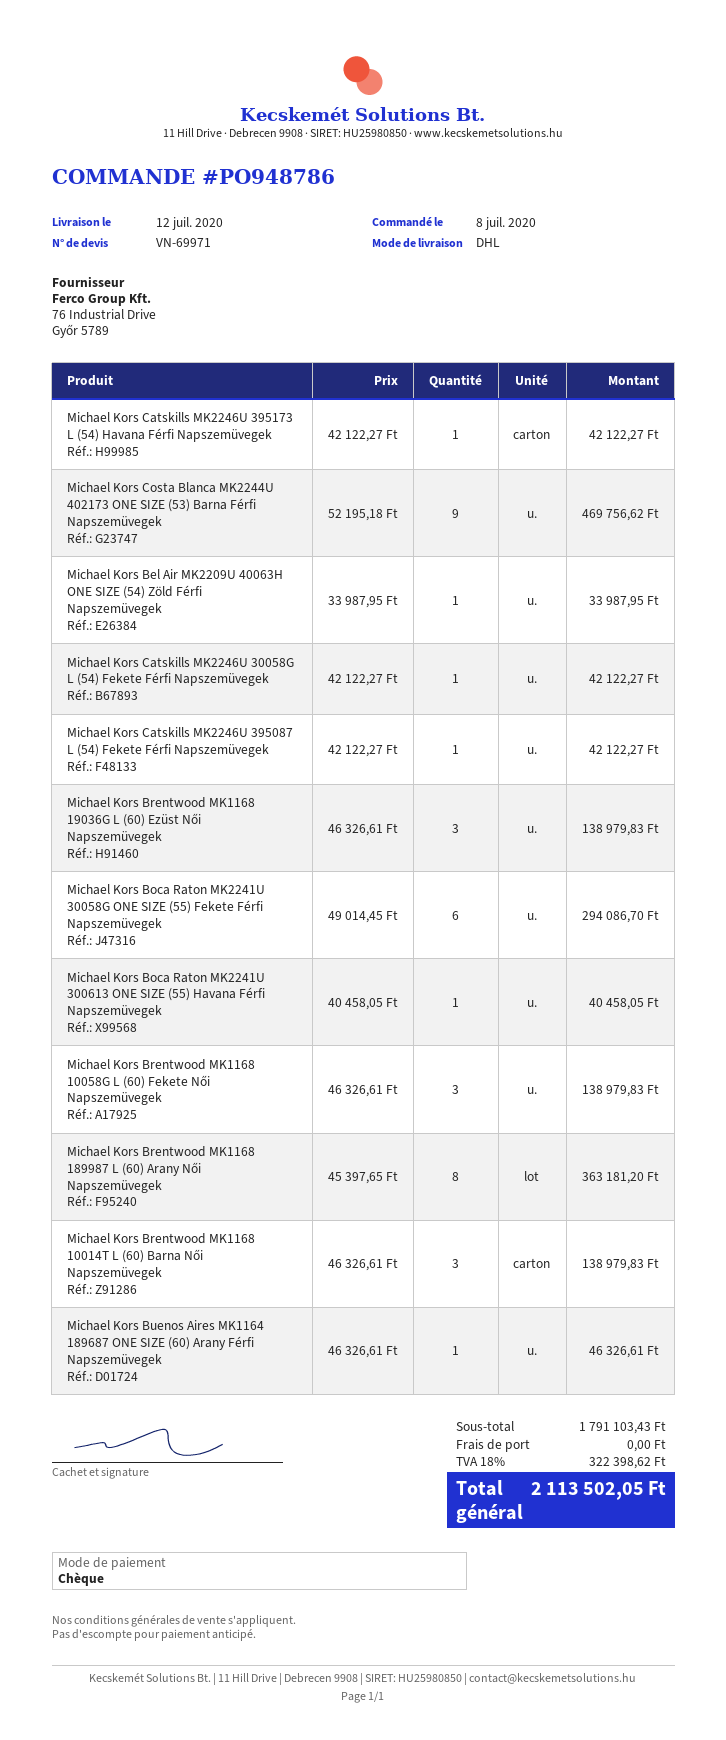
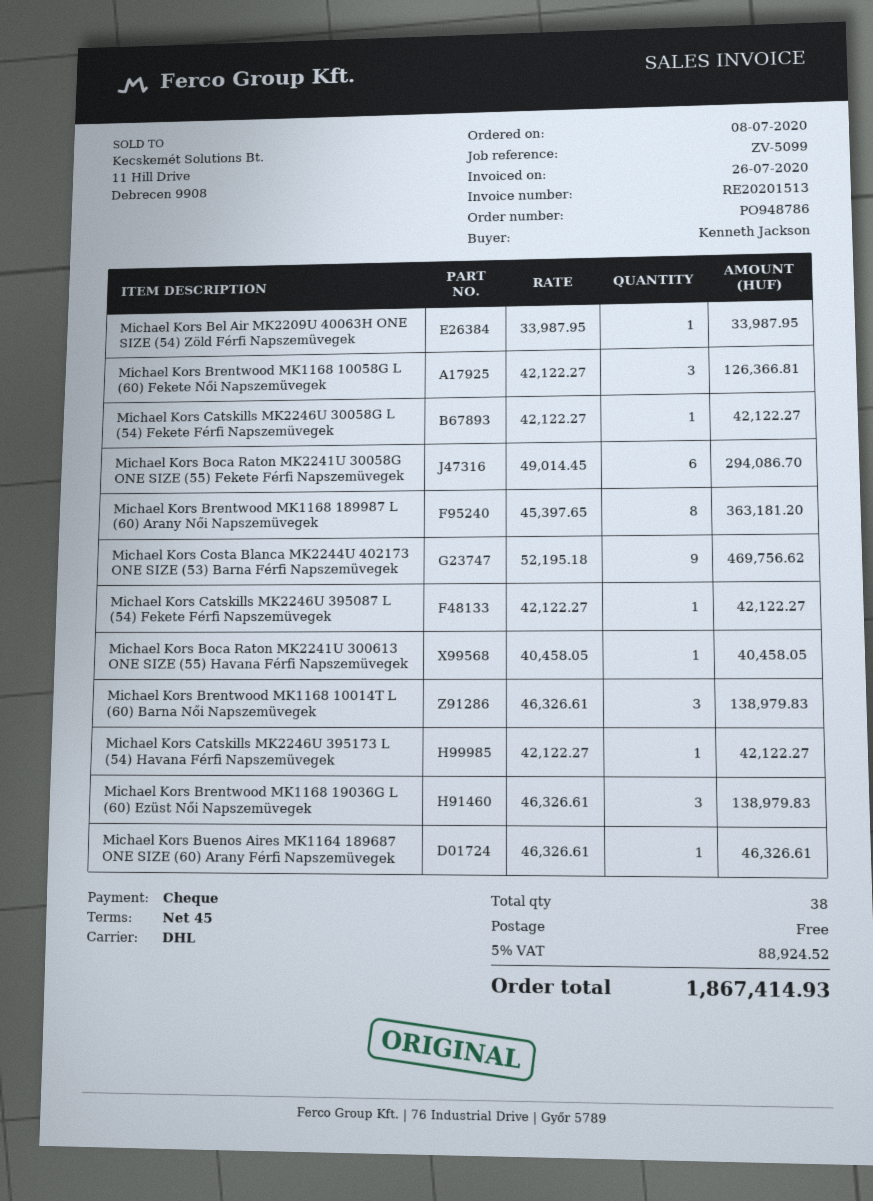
Michael Kors Brentwood MK1168 10058G L (60) Fekete Női Napszemüvegek: 3 x 46326.61 = 138979.83 -> 3 x 42122.27 = 126366.81
tax: 18% = 322398.62 -> 5% = 88924.52
total: 2113502.05 -> 1867414.93

